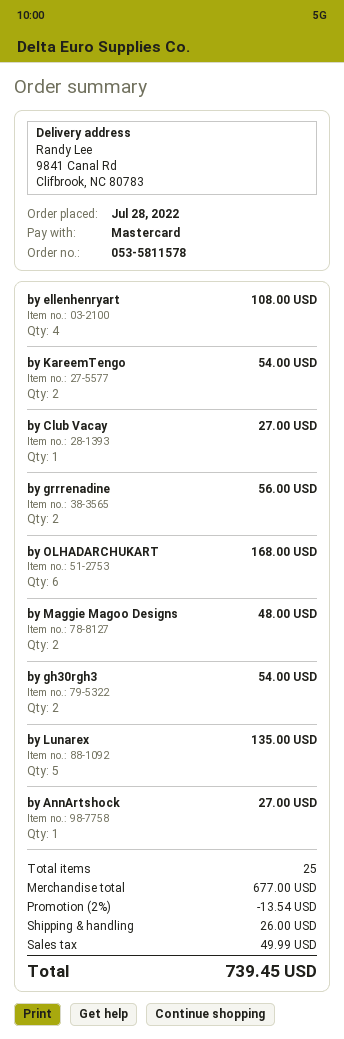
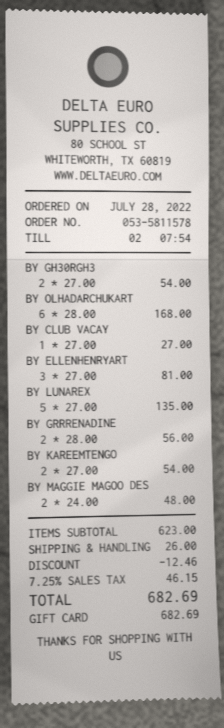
payment method: Mastercard -> gift card
by ellenhenryart: 4 for 108.00 -> 3 for 81.00
by AnnArtshock: 1 for 27.00 -> none
subtotal: 677.00 -> 623.00
discount: 13.54 -> 12.46
tax: 49.99 -> 46.15
total: 739.45 -> 682.69

